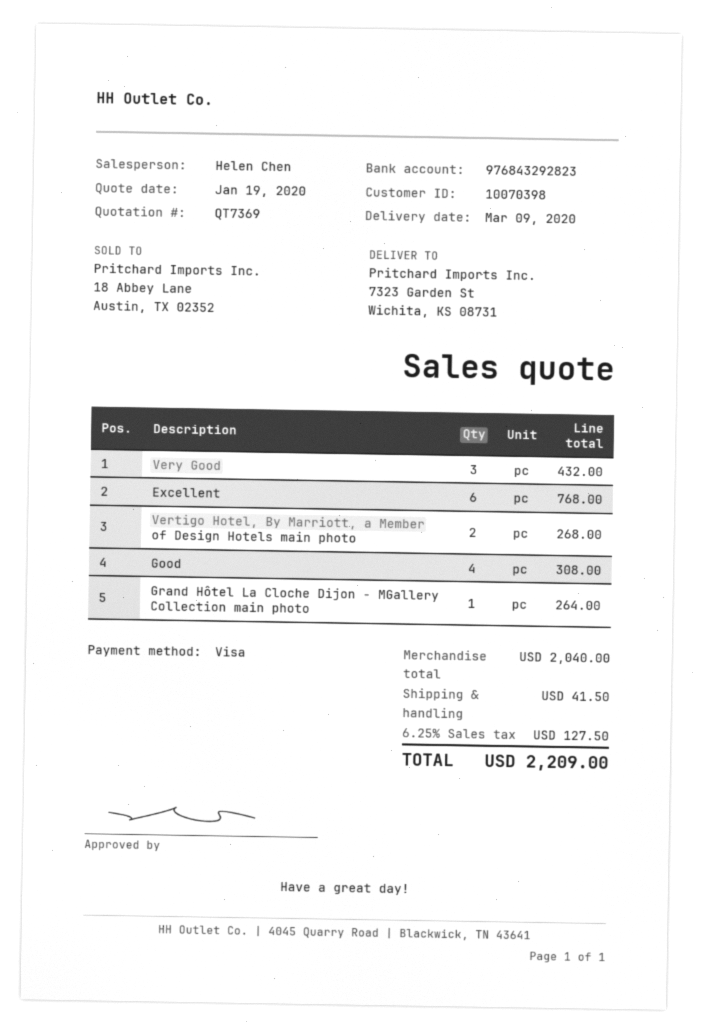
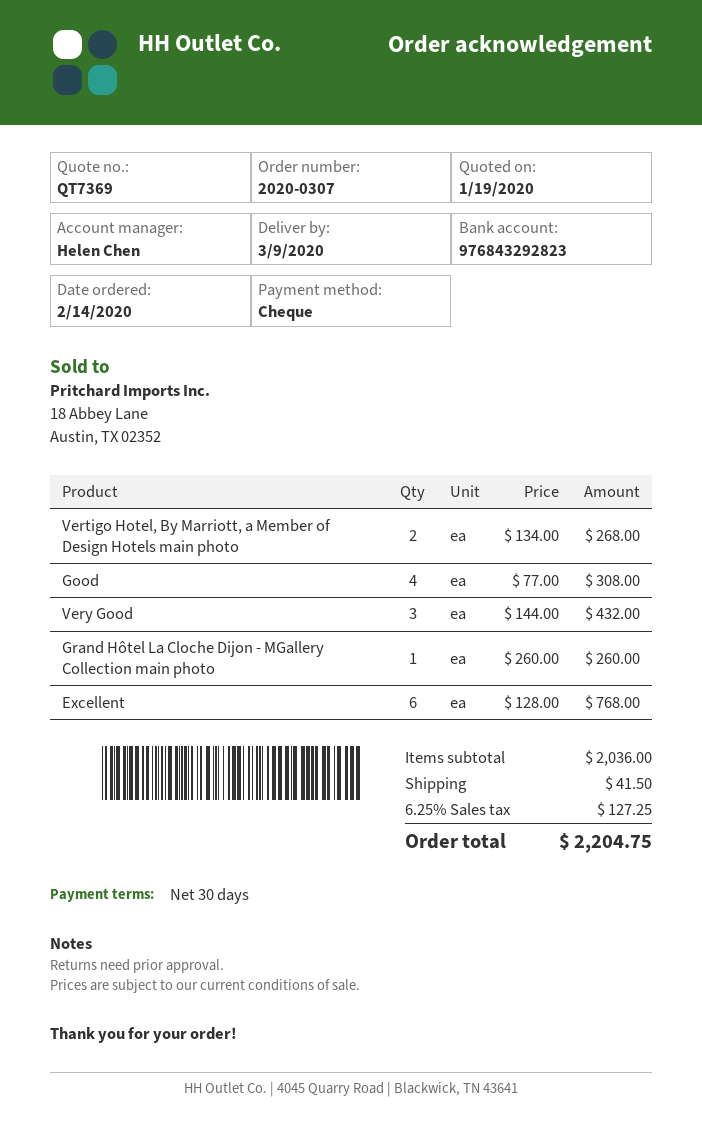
payment method: Visa -> cheque
Grand Hôtel La Cloche Dijon - MGallery Collection main photo: 1 for 264.00 -> 1 for 260.00
subtotal: 2040.00 -> 2036.00
tax: 6.25% = 127.50 -> 6.25% = 127.25
total: 2209.00 -> 2204.75

